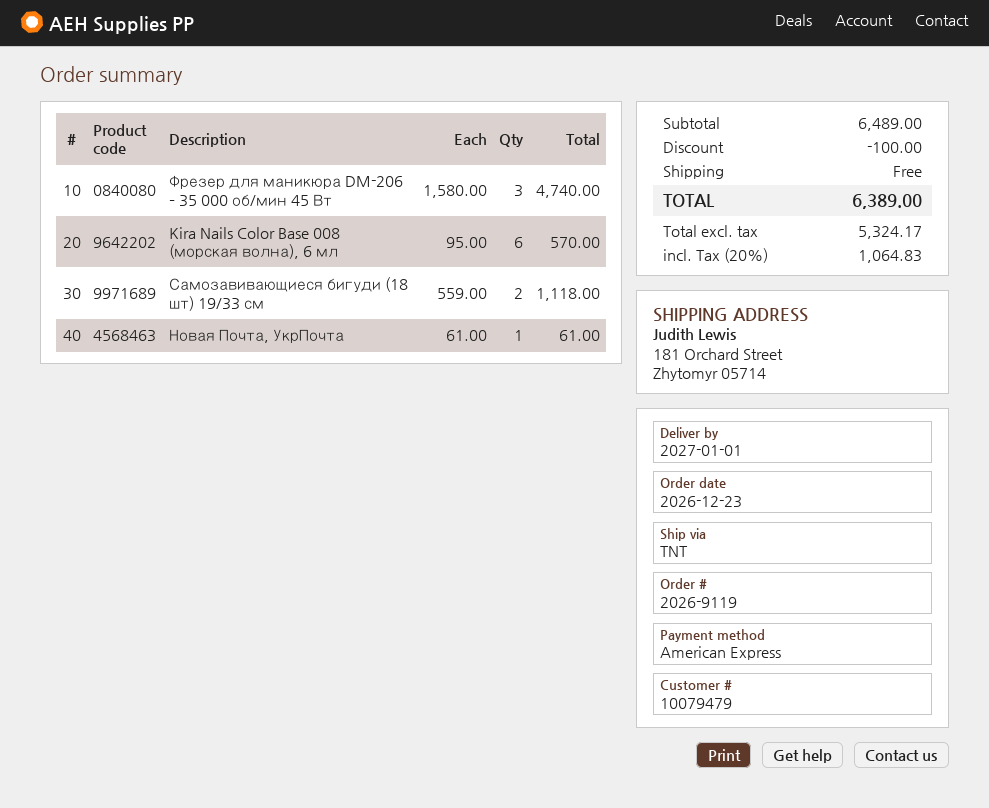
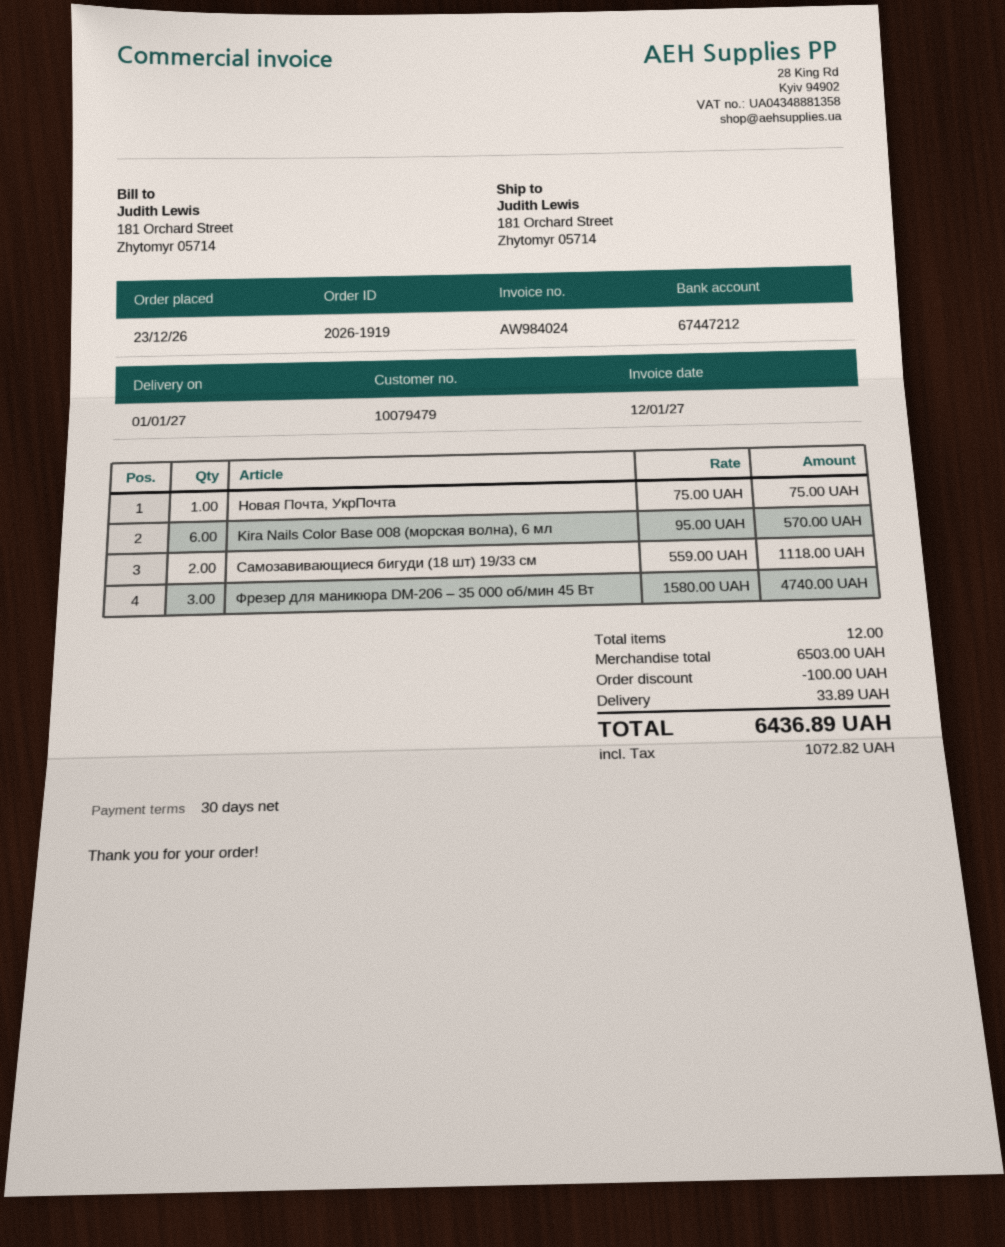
order number: 2026-9119 -> 2026-1919
Новая Почта, УкрПочта: 1 x 61.00 = 61.00 -> 1 x 75.00 = 75.00
subtotal: 6489.00 -> 6503.00
shipping: 0.00 -> 33.89
tax: 1064.83 -> 1072.82
total: 6389.00 -> 6436.89

